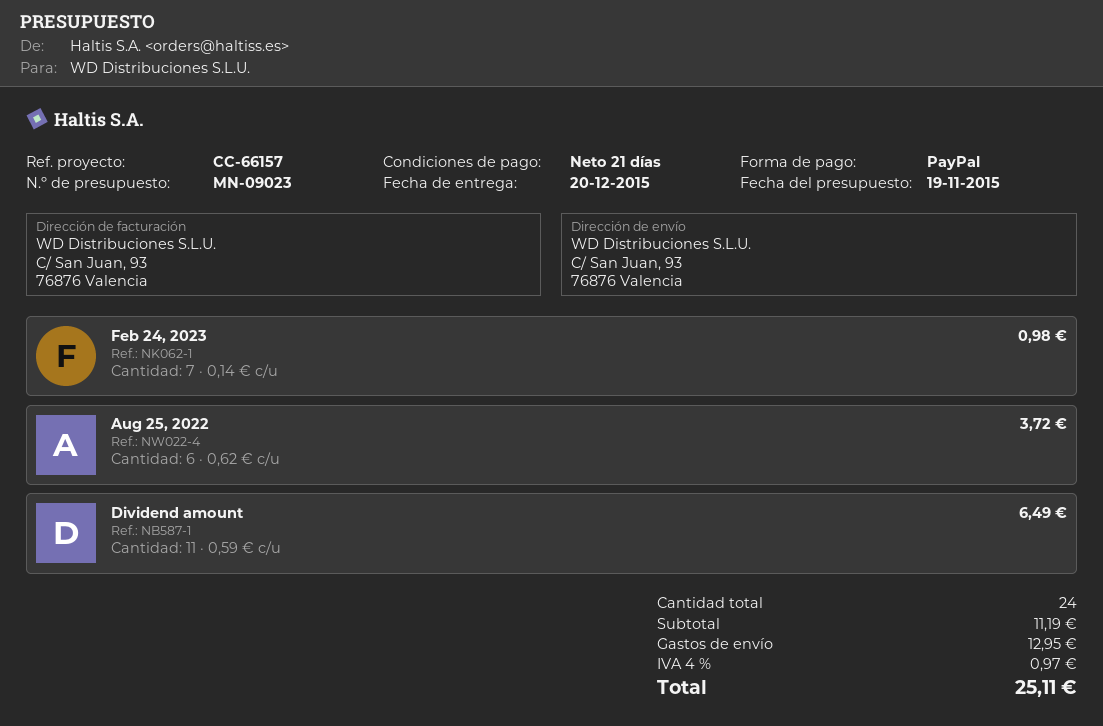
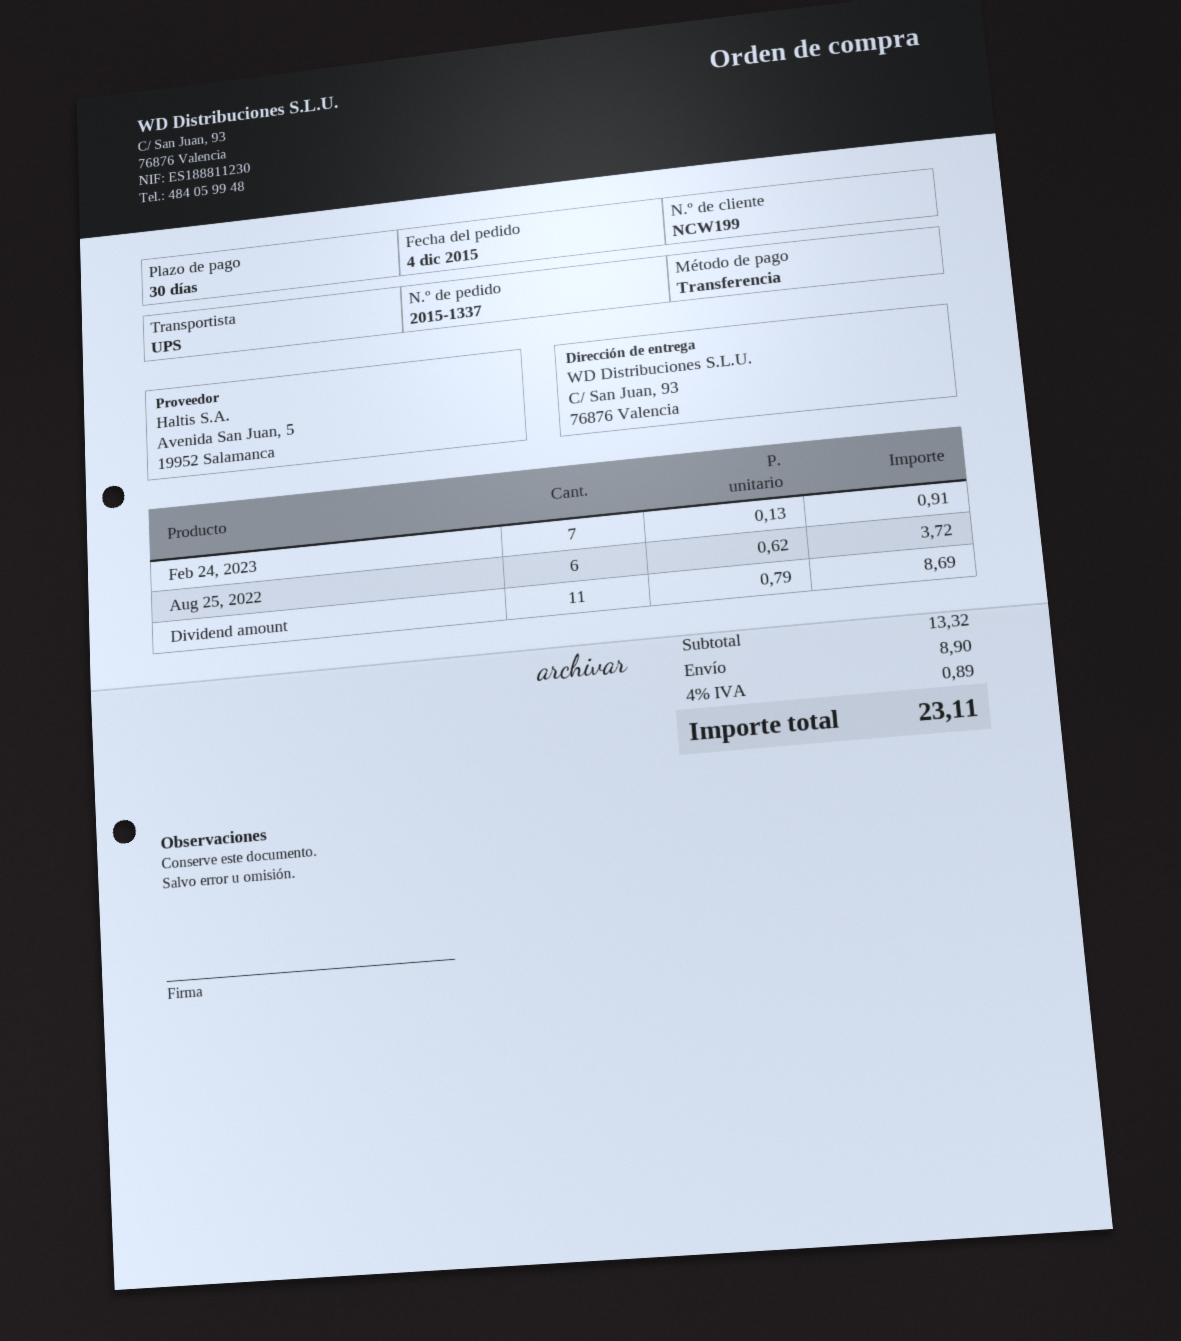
payment terms: 21 days -> 30 days
payment method: PayPal -> bank transfer
Feb 24, 2023: 7 x 0.14 = 0.98 -> 7 x 0.13 = 0.91
Dividend amount: 11 x 0.59 = 6.49 -> 11 x 0.79 = 8.69
subtotal: 11.19 -> 13.32
shipping: 12.95 -> 8.90
tax: 4% = 0.97 -> 4% = 0.89
total: 25.11 -> 23.11

